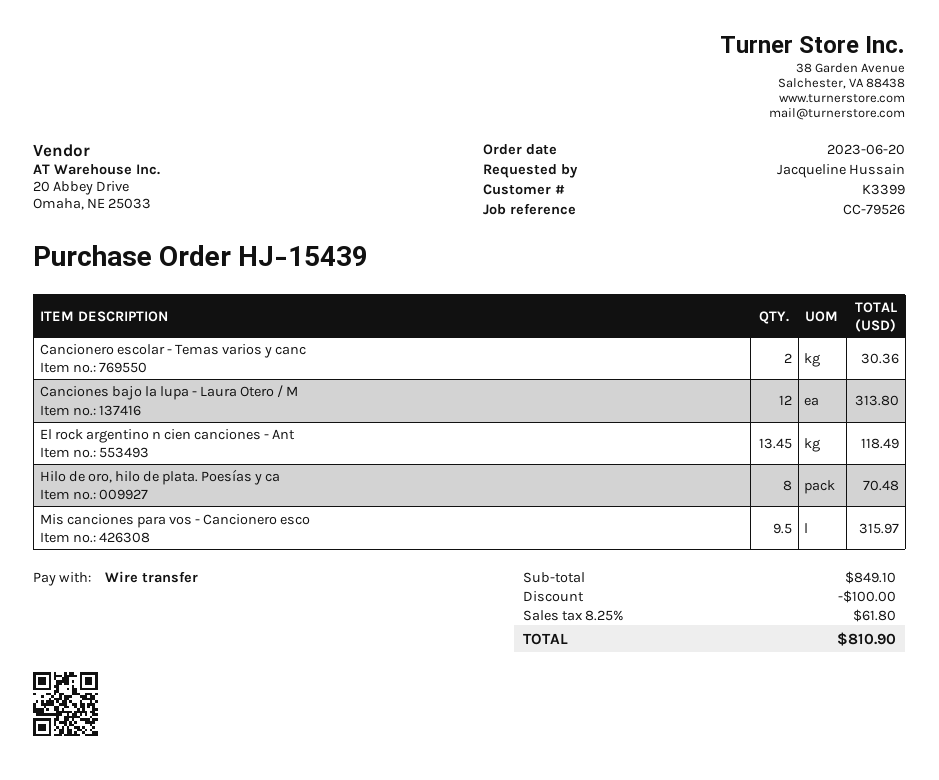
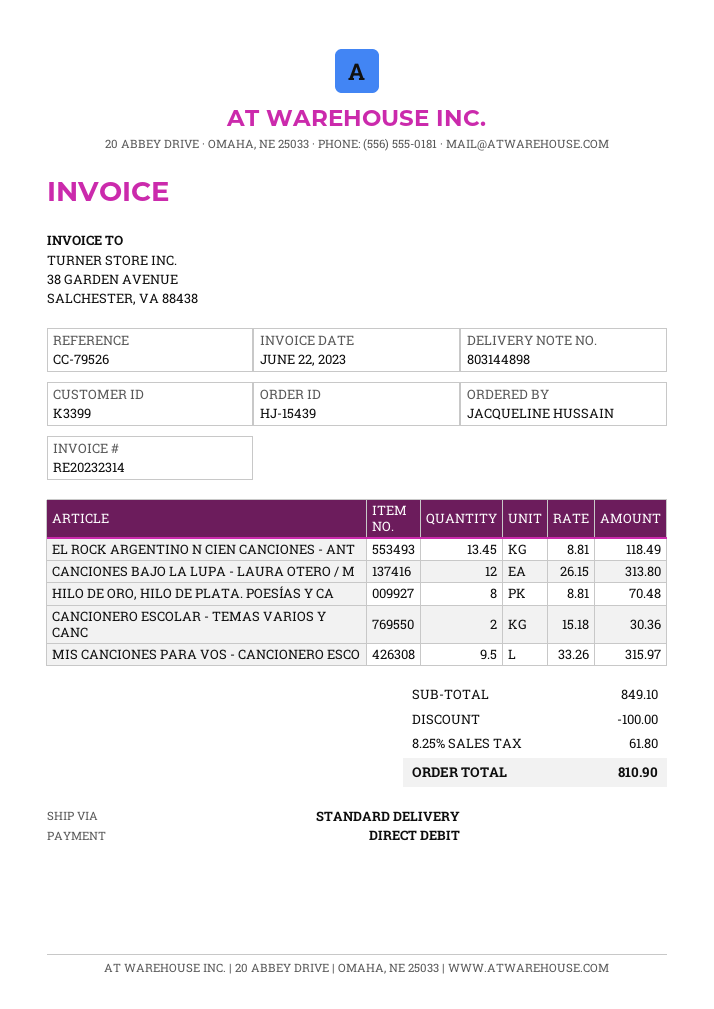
payment method: bank transfer -> direct debit

